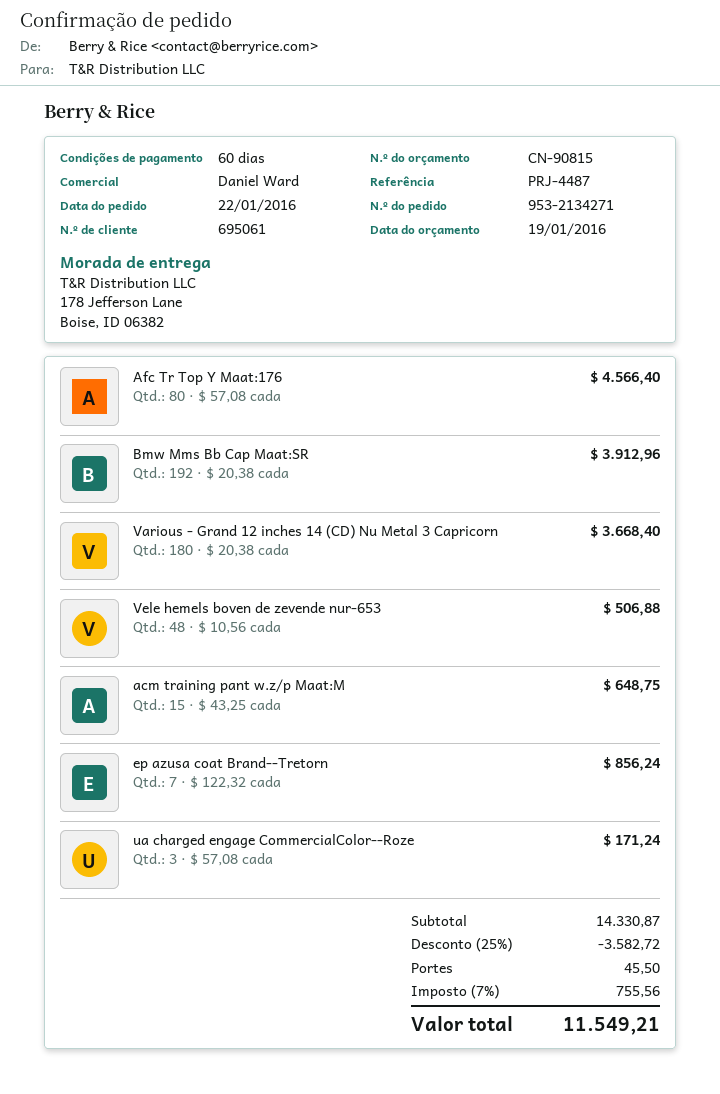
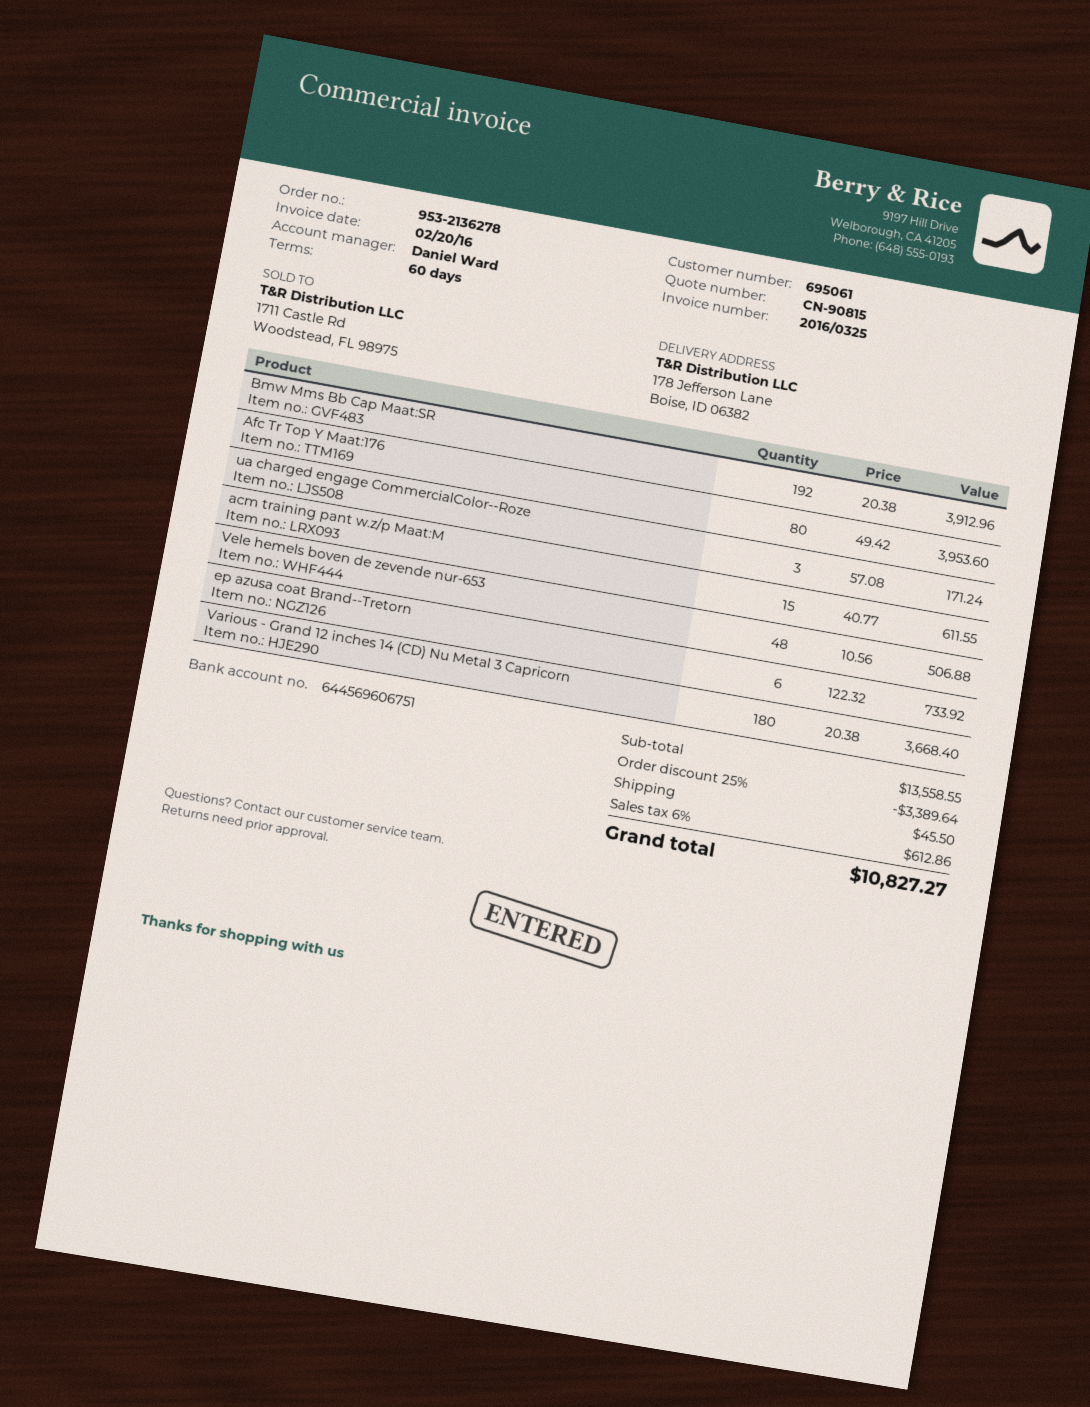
order number: 953-2134271 -> 953-2136278
Afc Tr Top Y Maat:176: 80 x 57.08 = 4566.40 -> 80 x 49.42 = 3953.60
acm training pant w.z/p Maat:M: 15 x 43.25 = 648.75 -> 15 x 40.77 = 611.55
ep azusa coat Brand--Tretorn: 7 x 122.32 = 856.24 -> 6 x 122.32 = 733.92
subtotal: 14330.87 -> 13558.55
discount: 25% = 3582.72 -> 25% = 3389.64
tax: 7% = 755.56 -> 6% = 612.86
total: 11549.21 -> 10827.27

